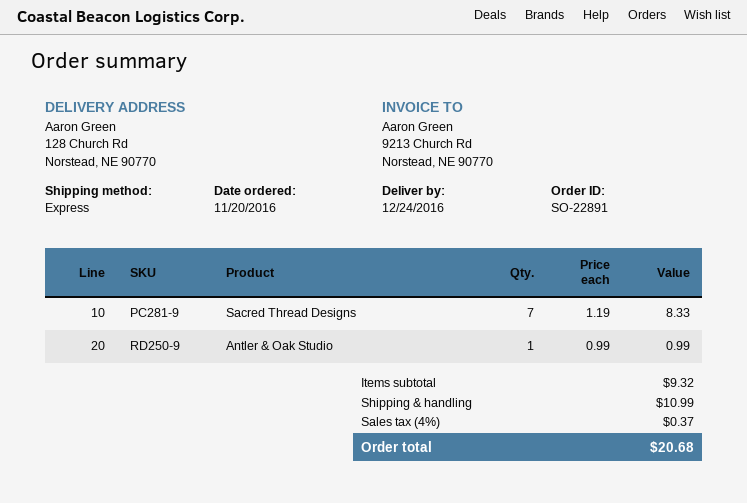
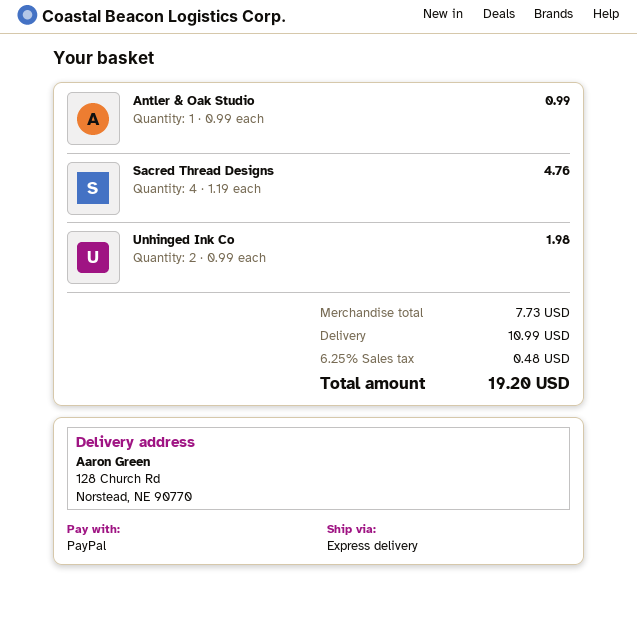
Sacred Thread Designs: 7 x 1.19 = 8.33 -> 4 x 1.19 = 4.76
Unhinged Ink Co: none -> 2 x 0.99 = 1.98
subtotal: 9.32 -> 7.73
tax: 4% = 0.37 -> 6.25% = 0.48
total: 20.68 -> 19.20

